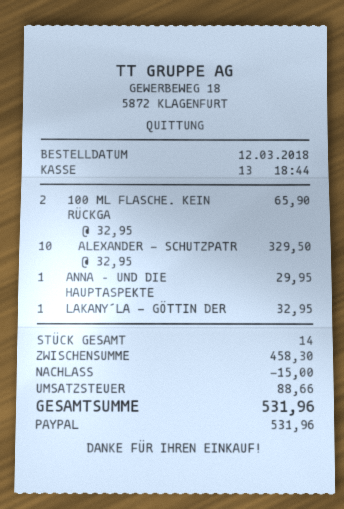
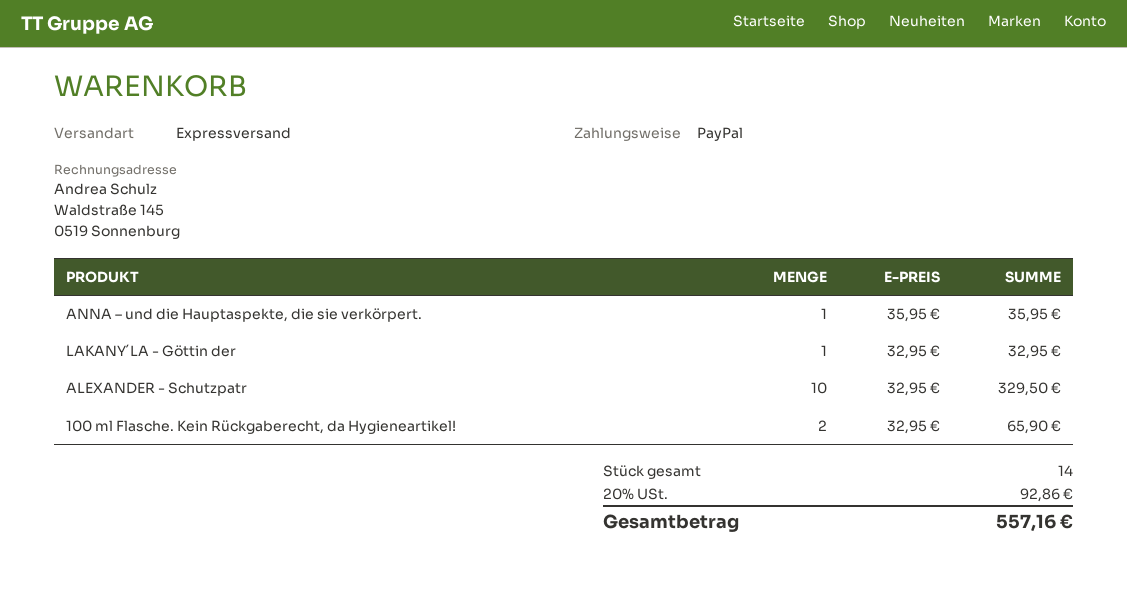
ANNA – UND DIE HAUPTASPEKTE: 1 x 29.95 = 29.95 -> 1 x 35.95 = 35.95
discount: 15.00 -> none
tax: 88.66 -> 92.86
total: 531.96 -> 557.16

